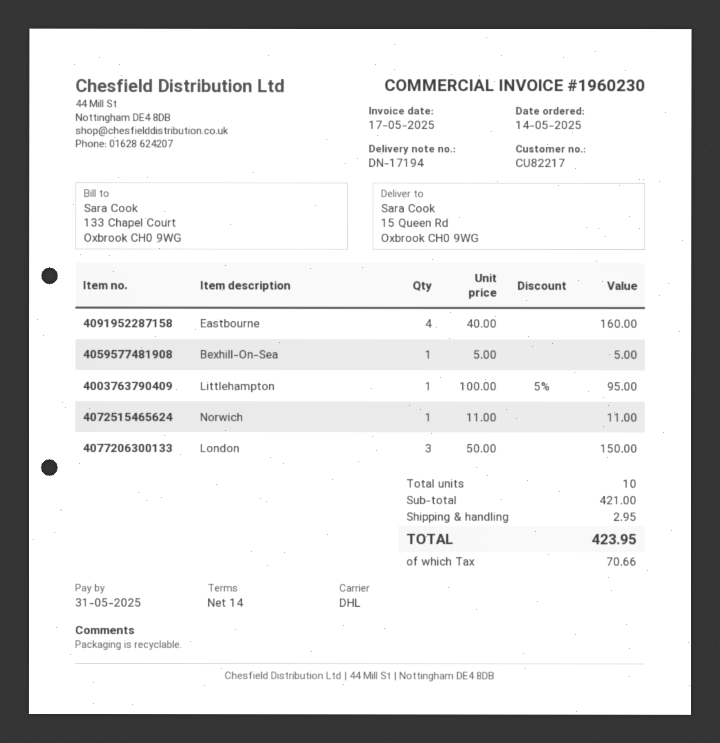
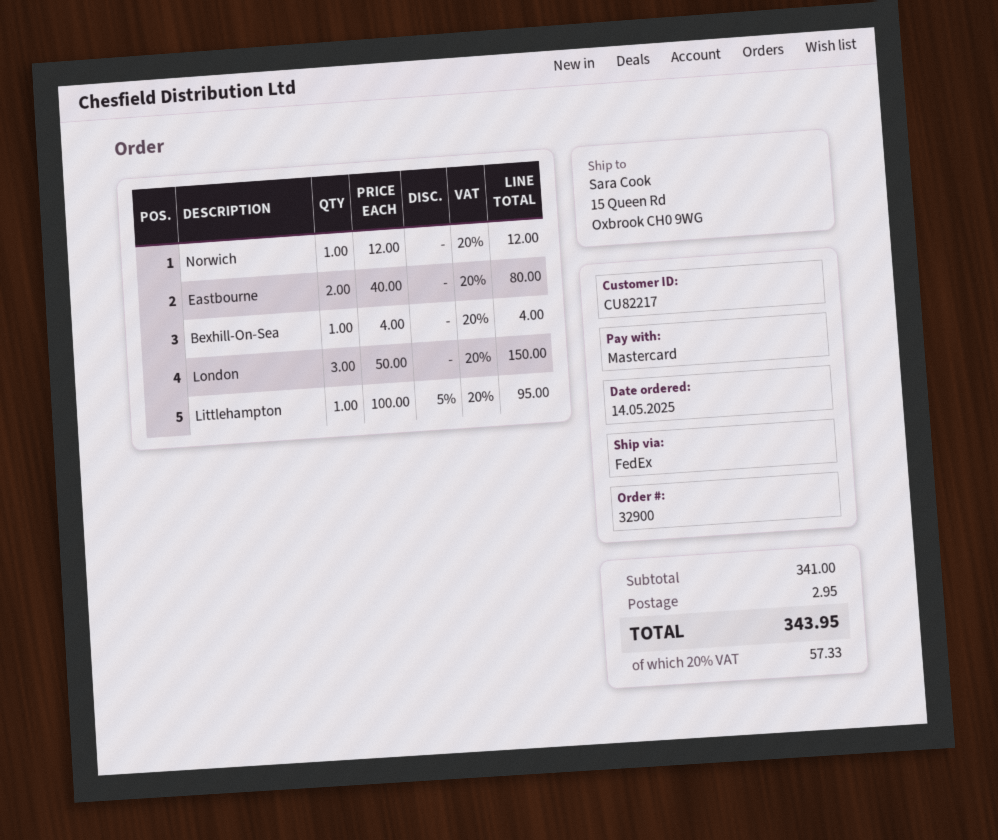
shipping method: DHL -> FedEx
Eastbourne: 4 x 40.00 = 160.00 -> 2 x 40.00 = 80.00
Bexhill-On-Sea: 1 x 5.00 = 5.00 -> 1 x 4.00 = 4.00
Norwich: 1 x 11.00 = 11.00 -> 1 x 12.00 = 12.00
subtotal: 421.00 -> 341.00
tax: 70.66 -> 57.33
total: 423.95 -> 343.95

